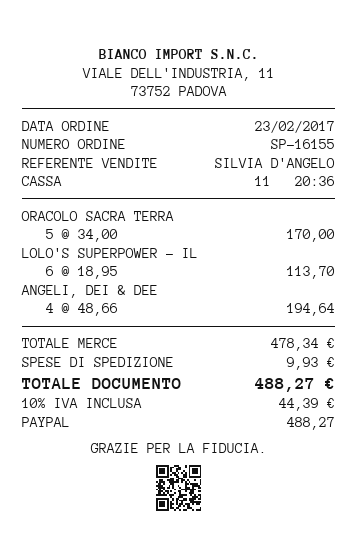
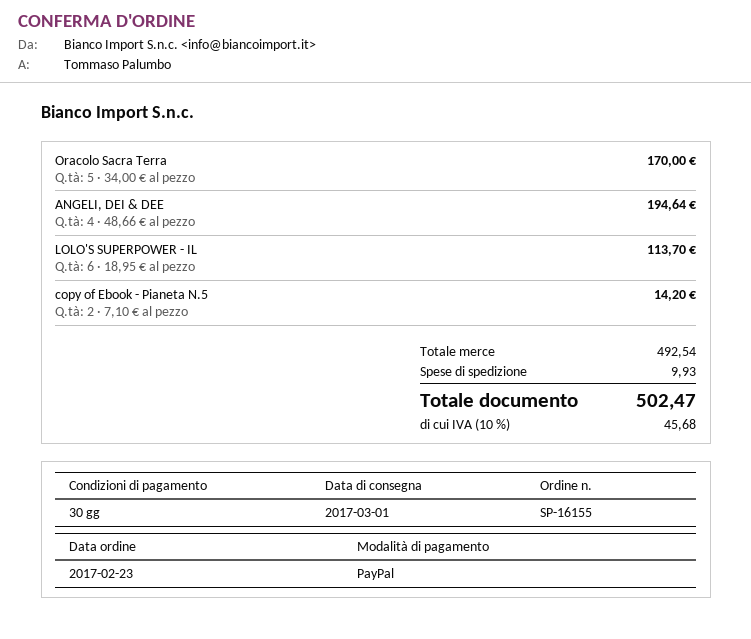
copy of Ebook - Pianeta N.5: none -> 2 x 7.10 = 14.20
subtotal: 478.34 -> 492.54
tax: 10% = 44.39 -> 10% = 45.68
total: 488.27 -> 502.47

